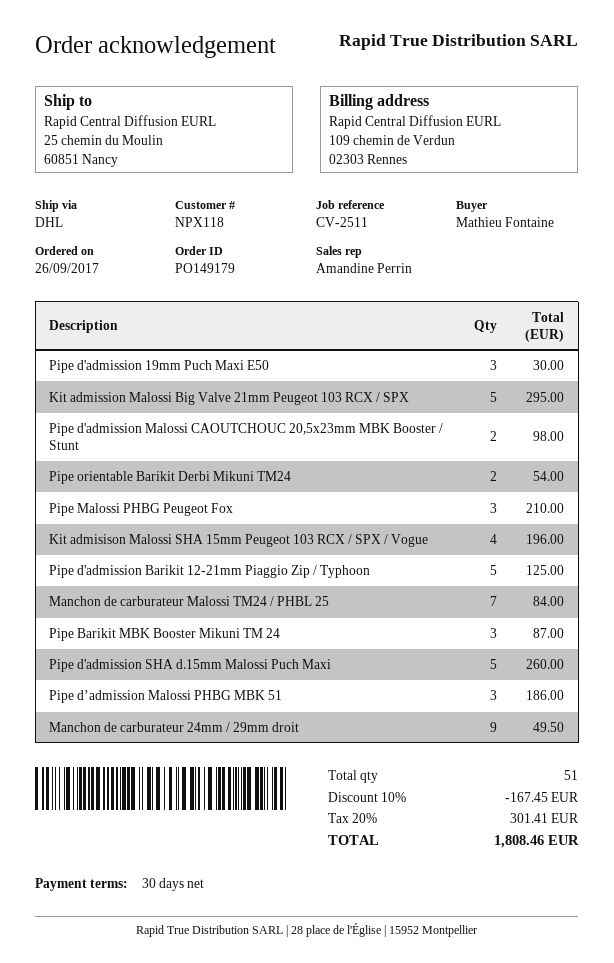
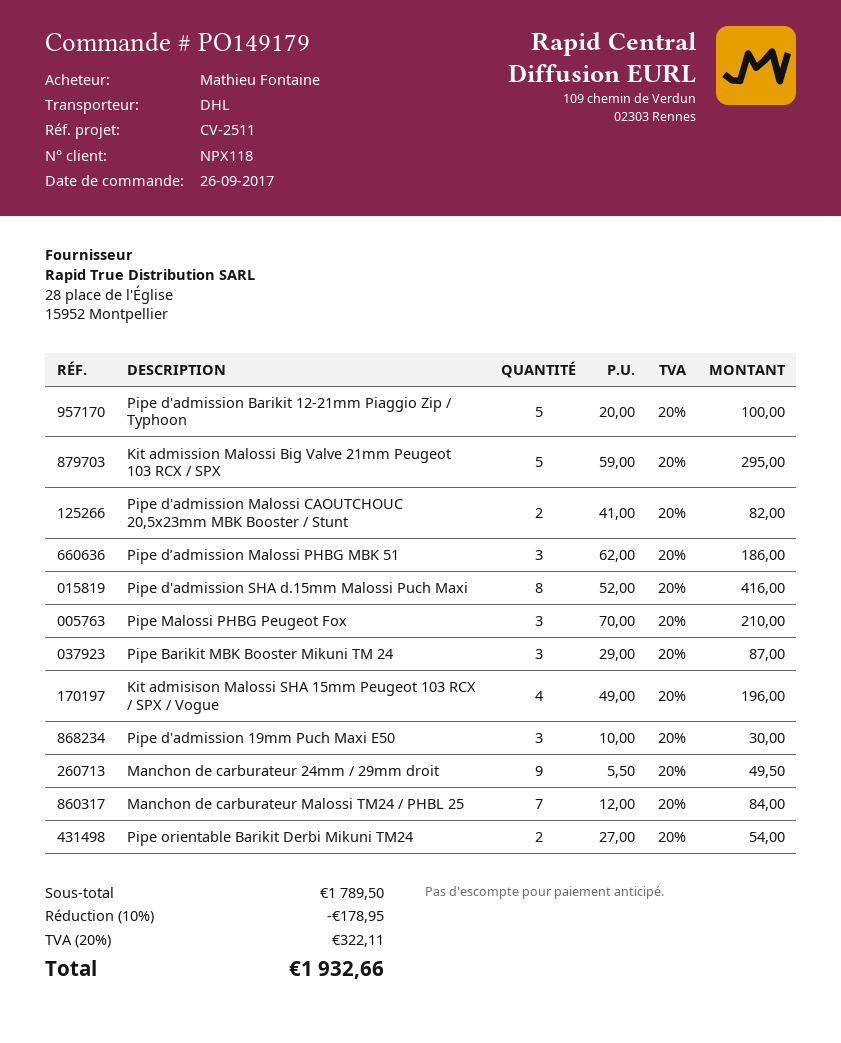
Pipe d'admission Malossi CAOUTCHOUC 20,5x23mm MBK Booster / Stunt: 2 for 98.00 -> 2 for 82.00
Pipe d'admission Barikit 12-21mm Piaggio Zip / Typhoon: 5 for 125.00 -> 5 for 100.00
Pipe d'admission SHA d.15mm Malossi Puch Maxi: 5 for 260.00 -> 8 for 416.00
discount: 10% = 167.45 -> 10% = 178.95
tax: 20% = 301.41 -> 20% = 322.11
total: 1808.46 -> 1932.66

